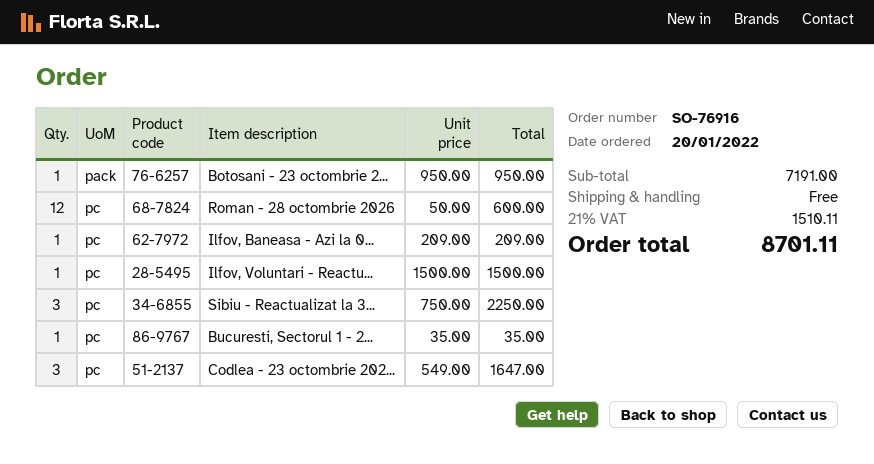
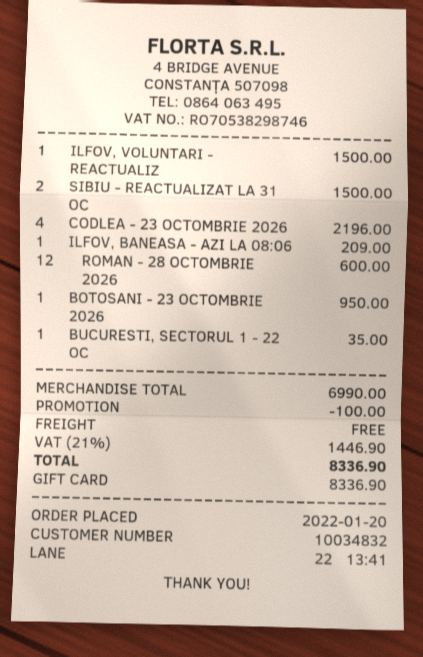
Sibiu - Reactualizat la 3...: 3 for 2250.00 -> 2 for 1500.00
Codlea - 23 octombrie 202...: 3 for 1647.00 -> 4 for 2196.00
subtotal: 7191.00 -> 6990.00
discount: none -> 100.00
tax: 21% = 1510.11 -> 21% = 1446.90
total: 8701.11 -> 8336.90

